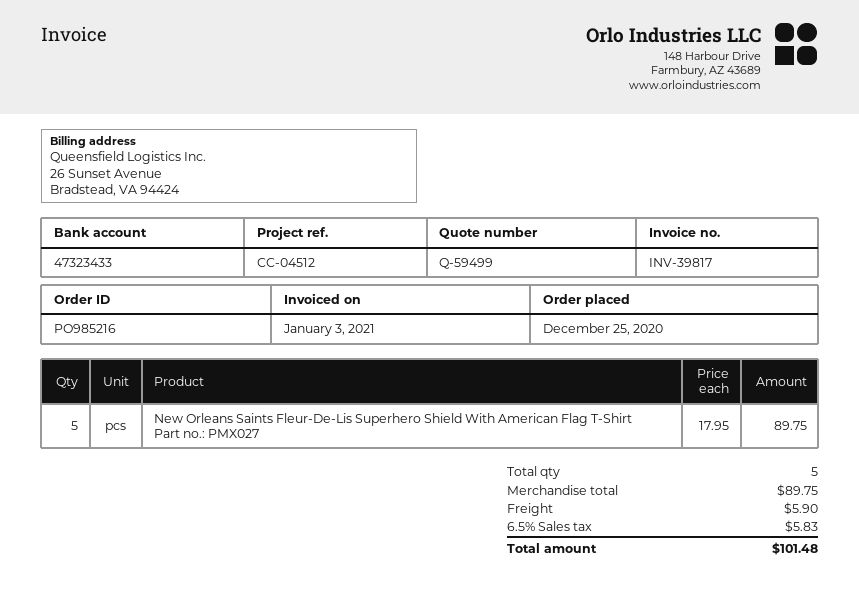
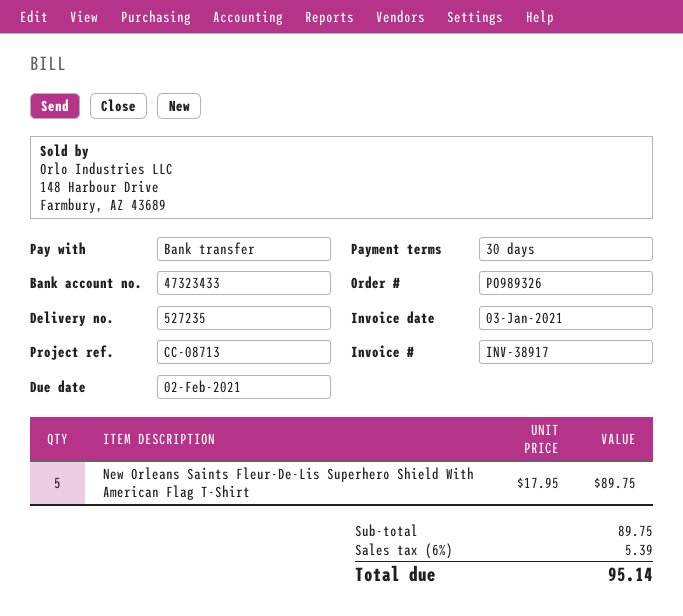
order number: PO985216 -> PO989326
invoice number: INV-39817 -> INV-38917
reference: CC-04512 -> CC-08713
shipping: 5.90 -> none
tax: 6.5% = 5.83 -> 6% = 5.39
total: 101.48 -> 95.14

